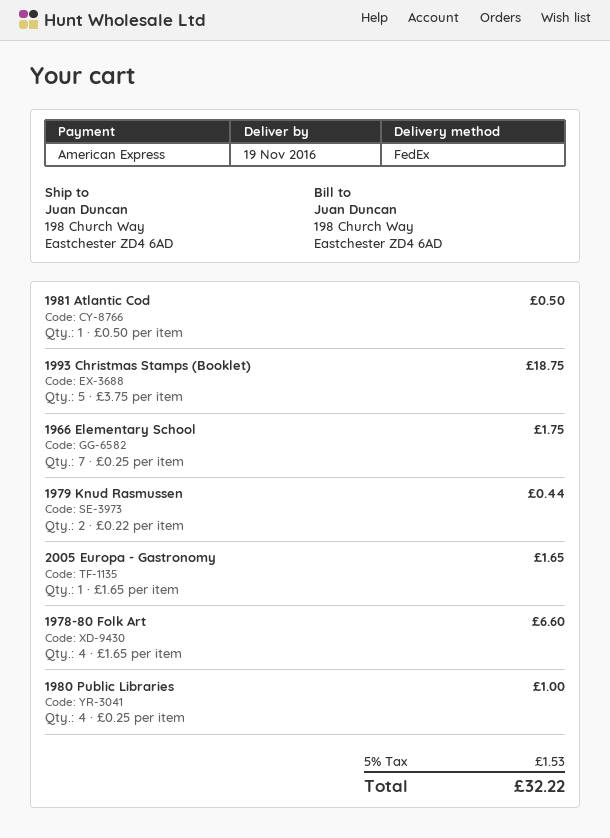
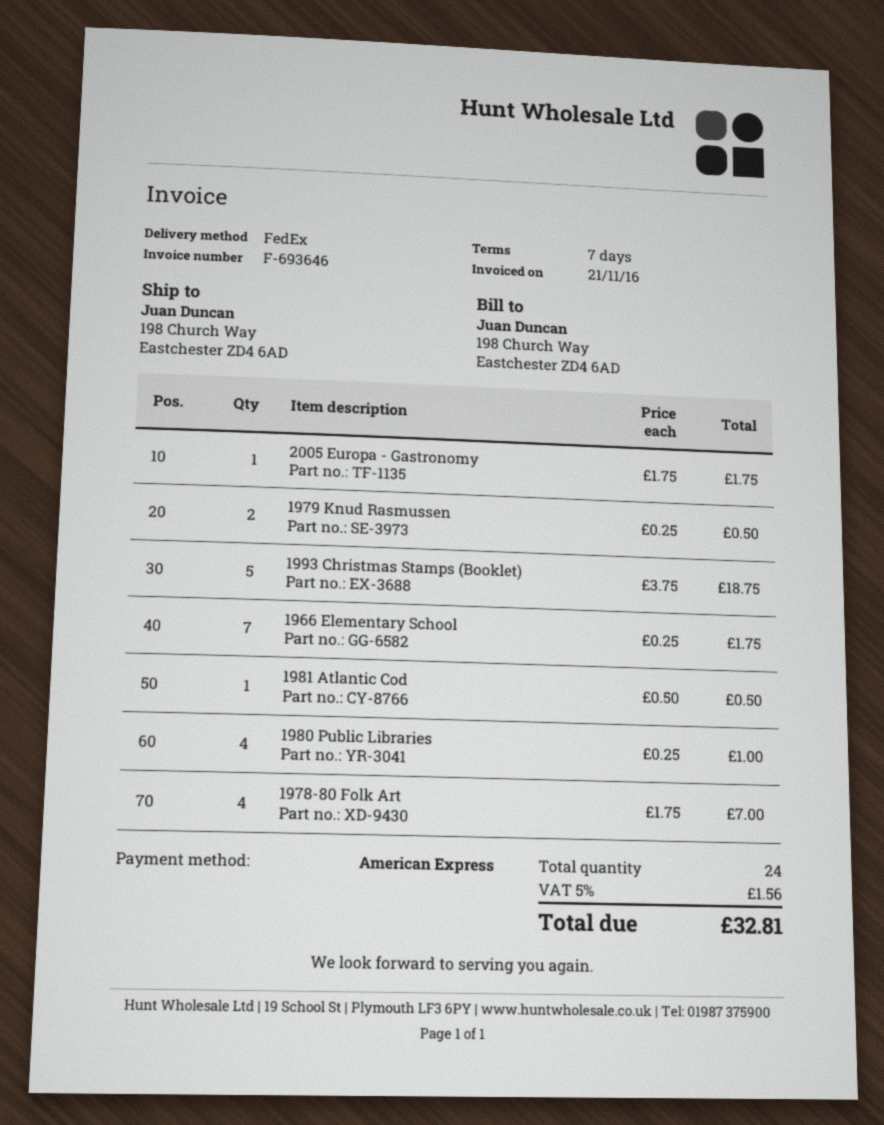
1979 Knud Rasmussen: 2 x 0.22 = 0.44 -> 2 x 0.25 = 0.50
2005 Europa - Gastronomy: 1 x 1.65 = 1.65 -> 1 x 1.75 = 1.75
1978-80 Folk Art: 4 x 1.65 = 6.60 -> 4 x 1.75 = 7.00
tax: 5% = 1.53 -> 5% = 1.56
total: 32.22 -> 32.81

